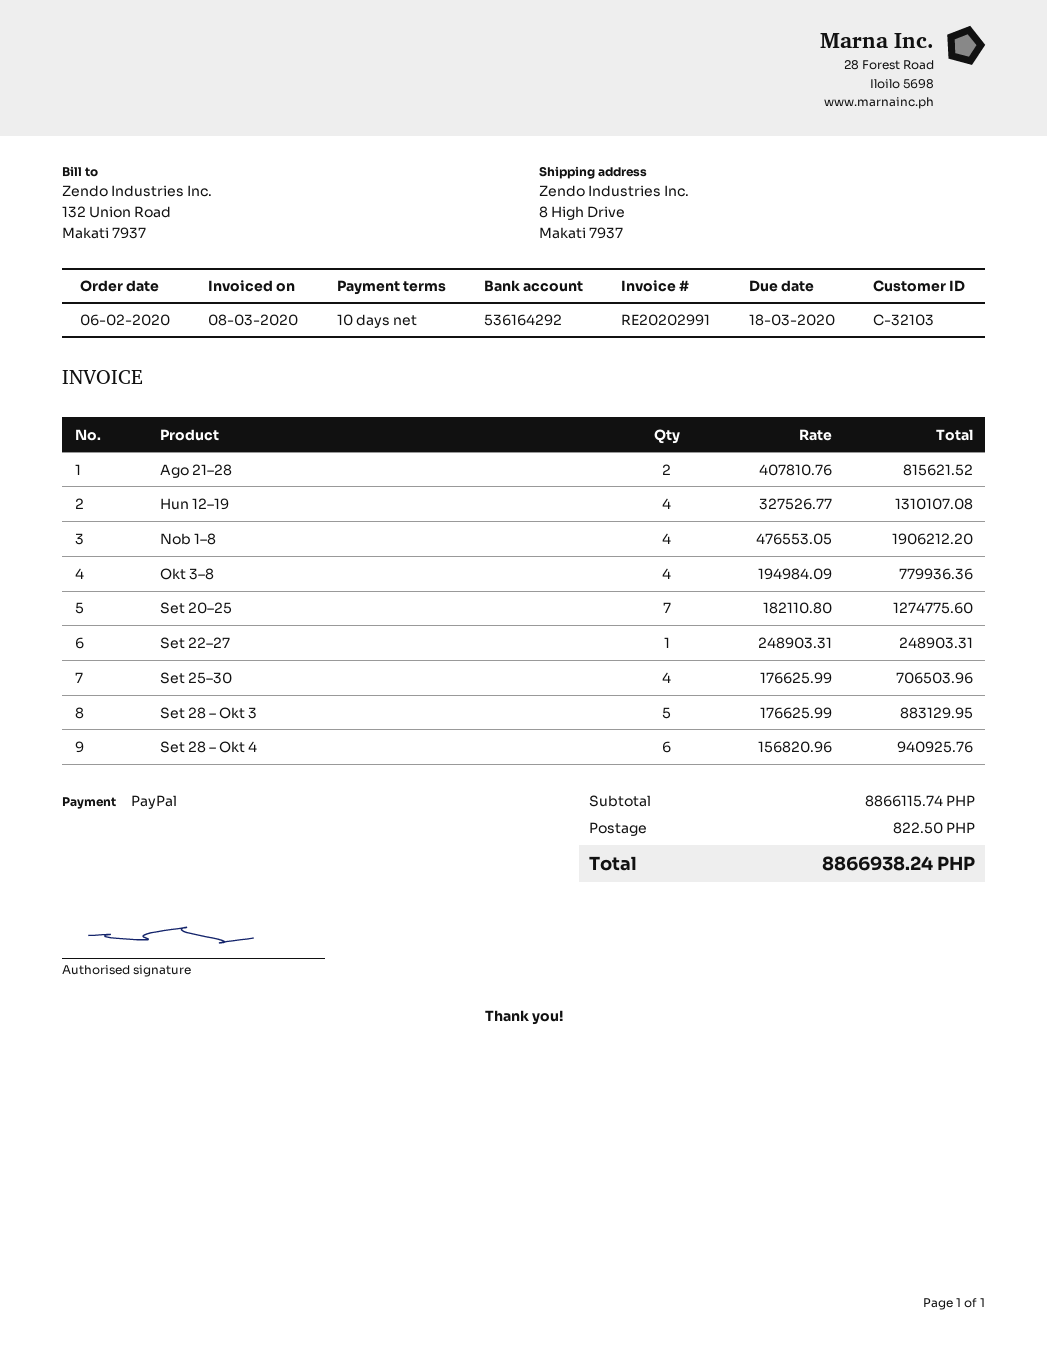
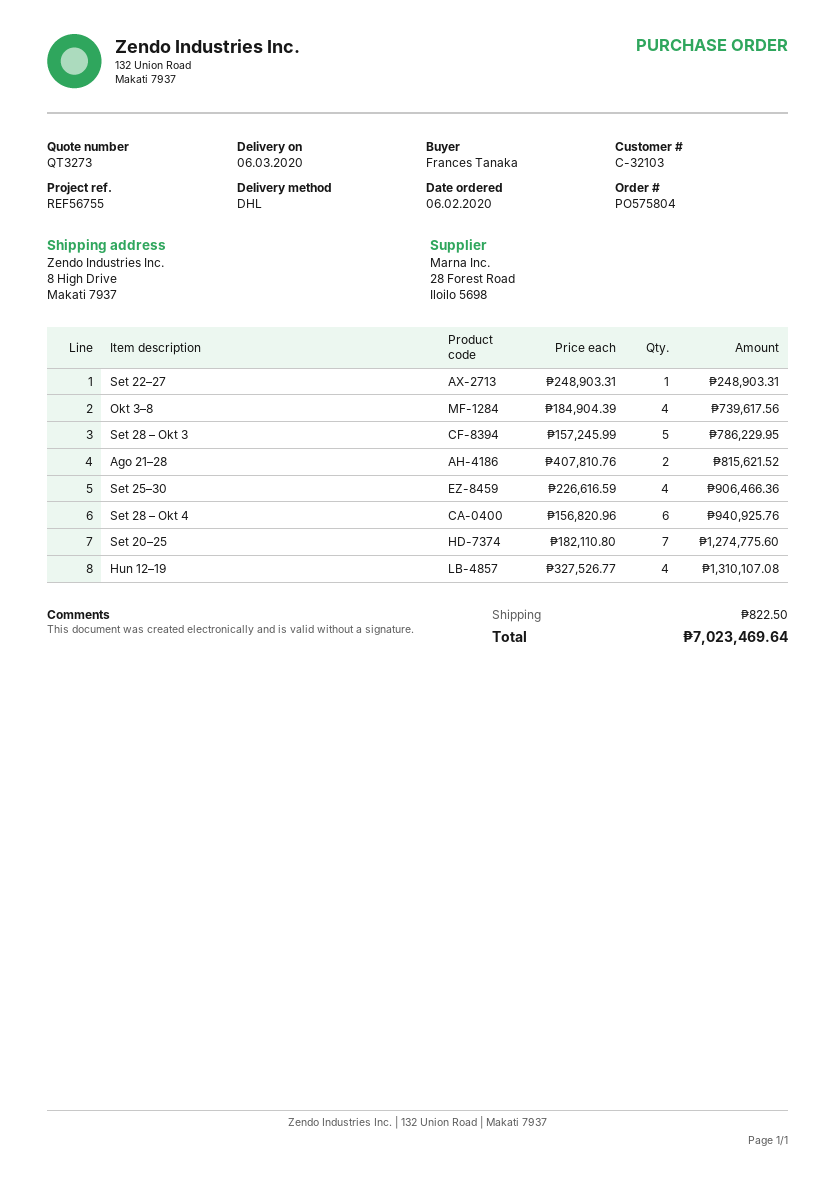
Nob 1–8: 4 x 476553.05 = 1906212.20 -> none
Okt 3–8: 4 x 194984.09 = 779936.36 -> 4 x 184904.39 = 739617.56
Set 25–30: 4 x 176625.99 = 706503.96 -> 4 x 226616.59 = 906466.36
Set 28 – Okt 3: 5 x 176625.99 = 883129.95 -> 5 x 157245.99 = 786229.95
total: 8866938.24 -> 7023469.64

